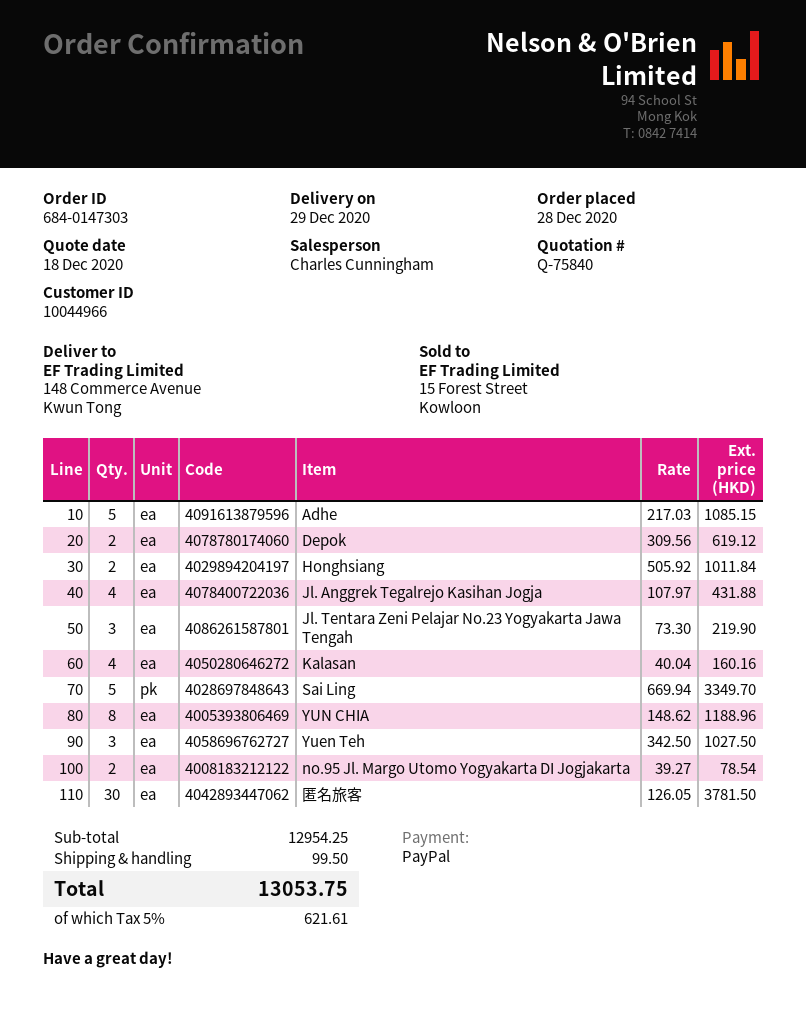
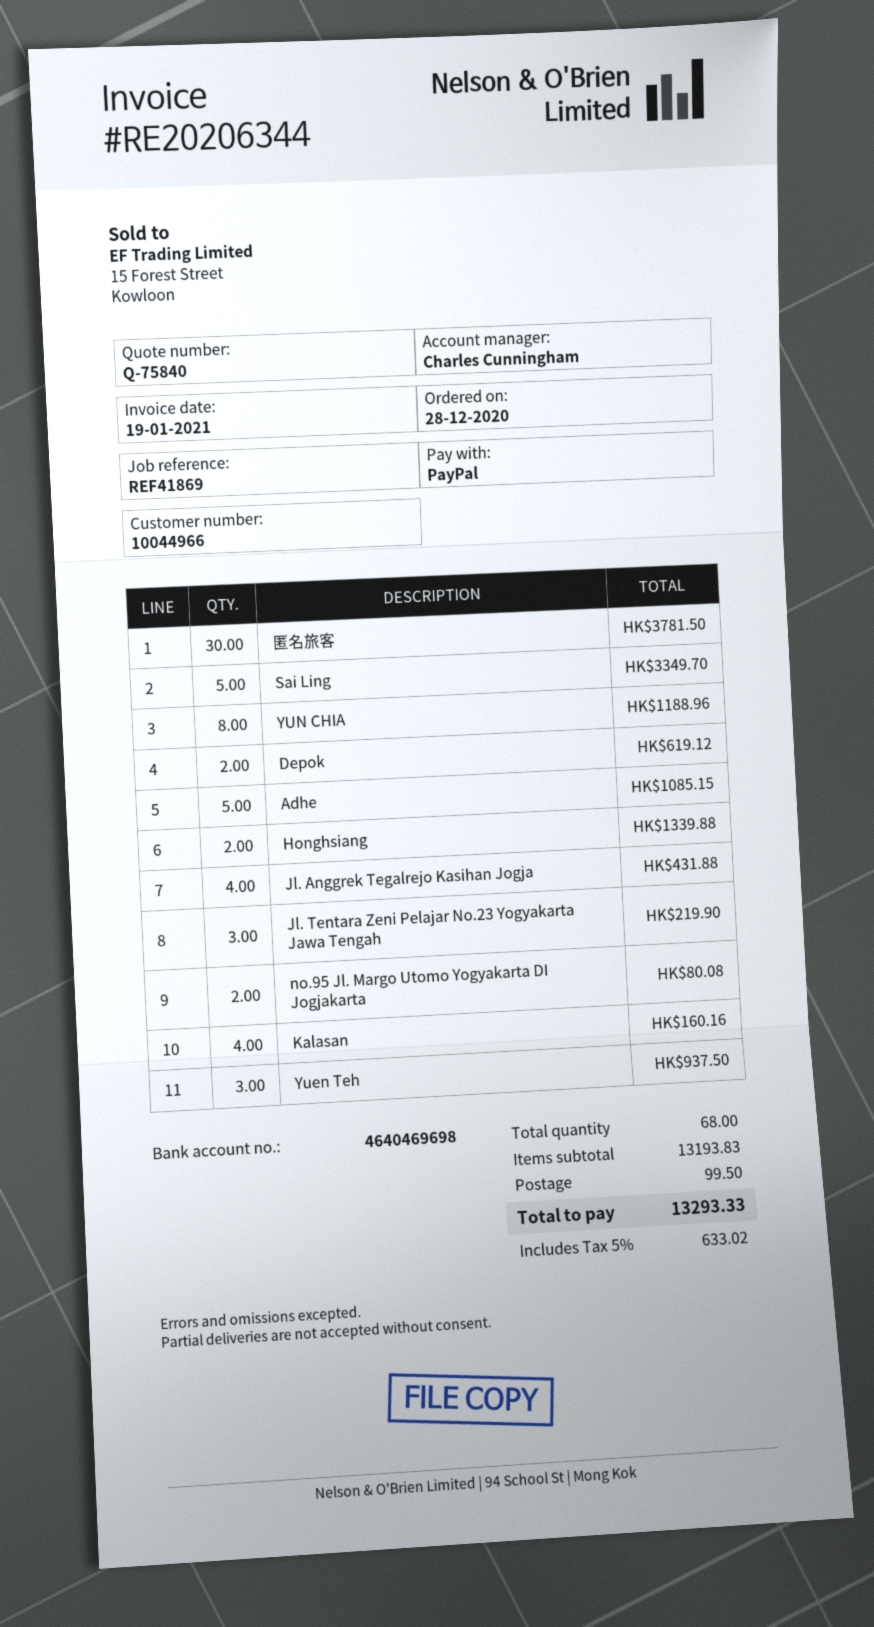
Honghsiang: 2 for 1011.84 -> 2 for 1339.88
Yuen Teh: 3 for 1027.50 -> 3 for 937.50
no.95 Jl. Margo Utomo Yogyakarta DI Jogjakarta: 2 for 78.54 -> 2 for 80.08
subtotal: 12954.25 -> 13193.83
tax: 5% = 621.61 -> 5% = 633.02
total: 13053.75 -> 13293.33

